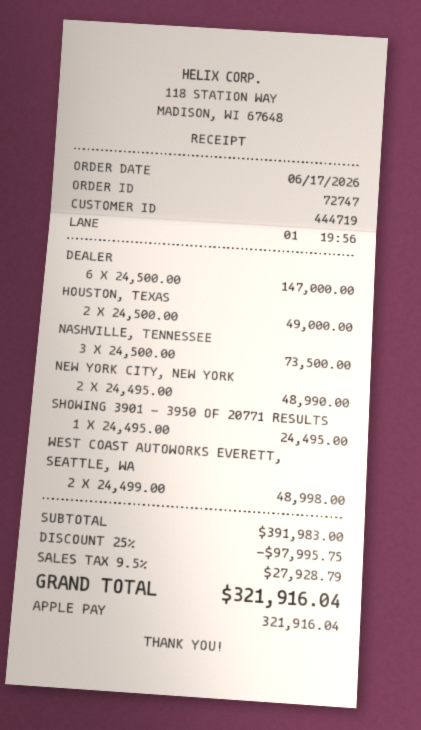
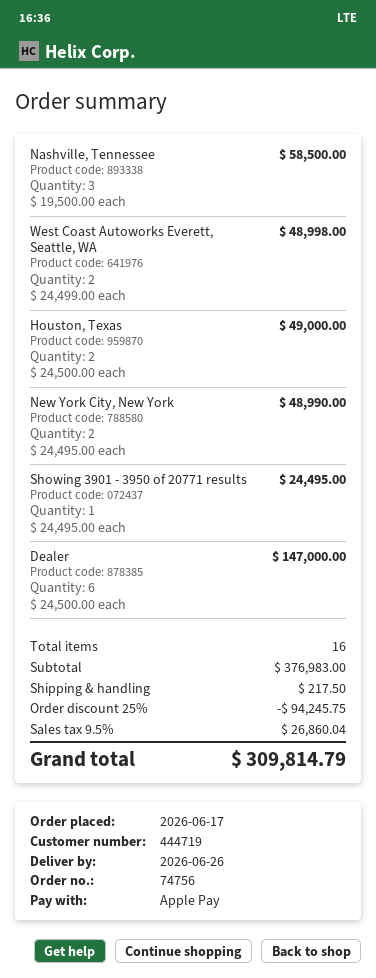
order number: 72747 -> 74756
NASHVILLE, TENNESSEE: 3 x 24500.00 = 73500.00 -> 3 x 19500.00 = 58500.00
subtotal: 391983.00 -> 376983.00
discount: 25% = 97995.75 -> 25% = 94245.75
shipping: none -> 217.50
tax: 9.5% = 27928.79 -> 9.5% = 26860.04
total: 321916.04 -> 309814.79

